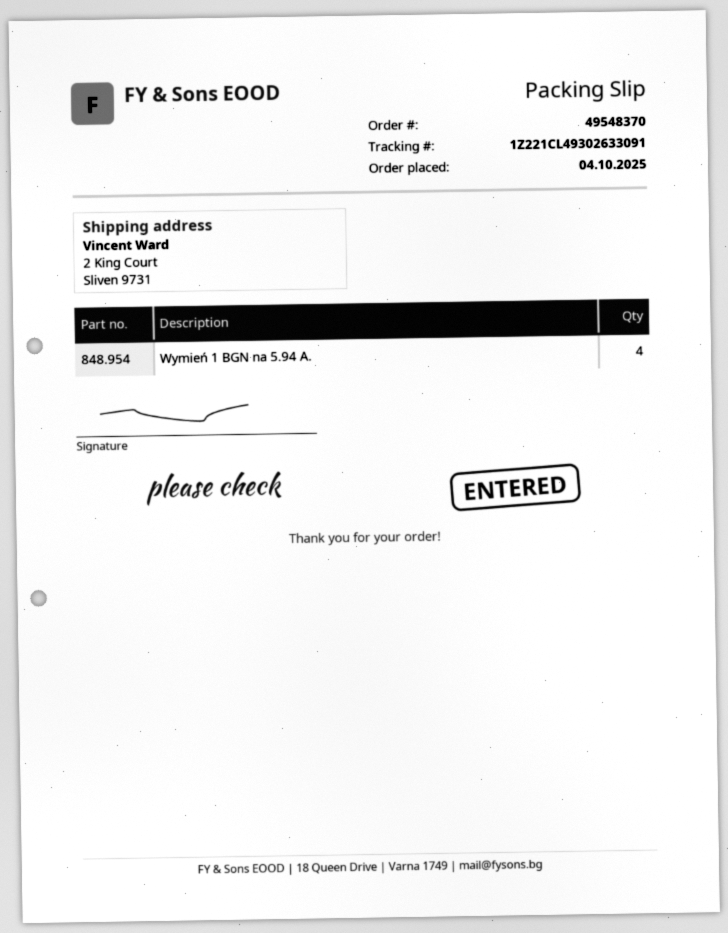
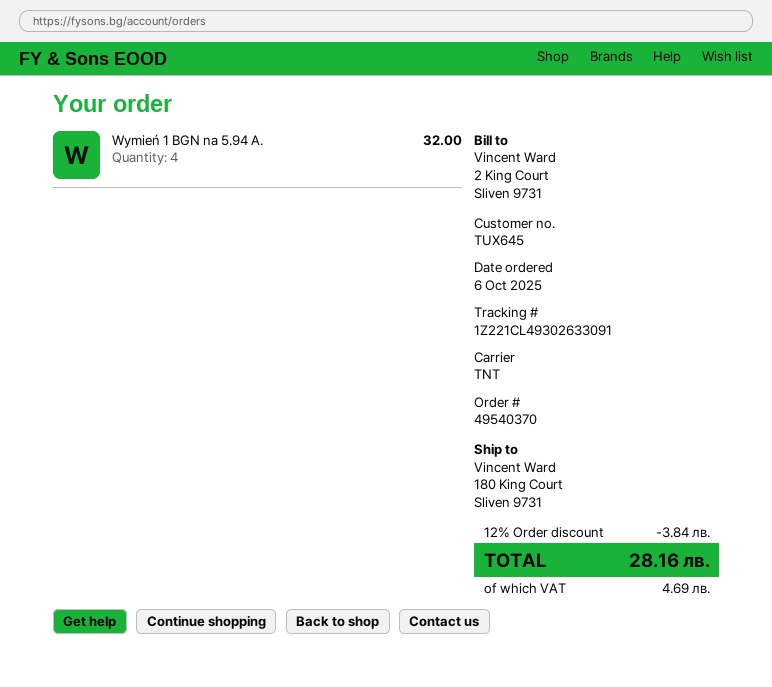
order number: 49548370 -> 49540370
order date: 2025-10-04 -> 2025-10-06
ship to: 2 King Court, Sliven 9731 -> 180 King Court, Sliven 9731

